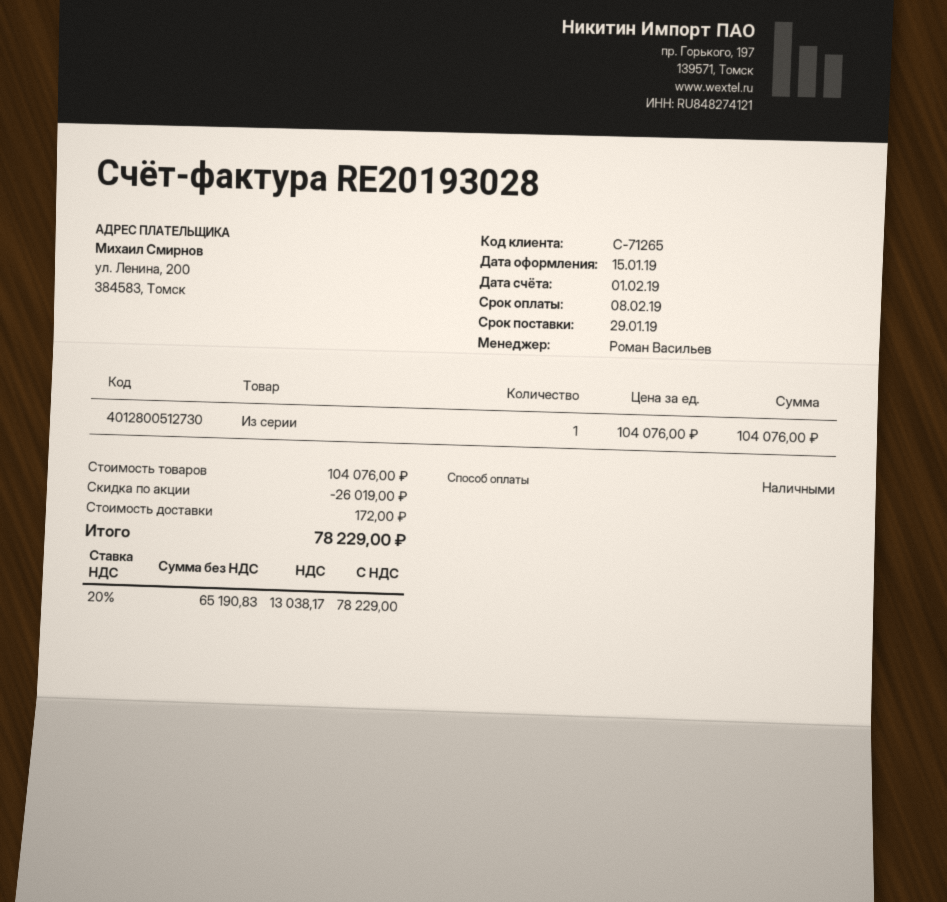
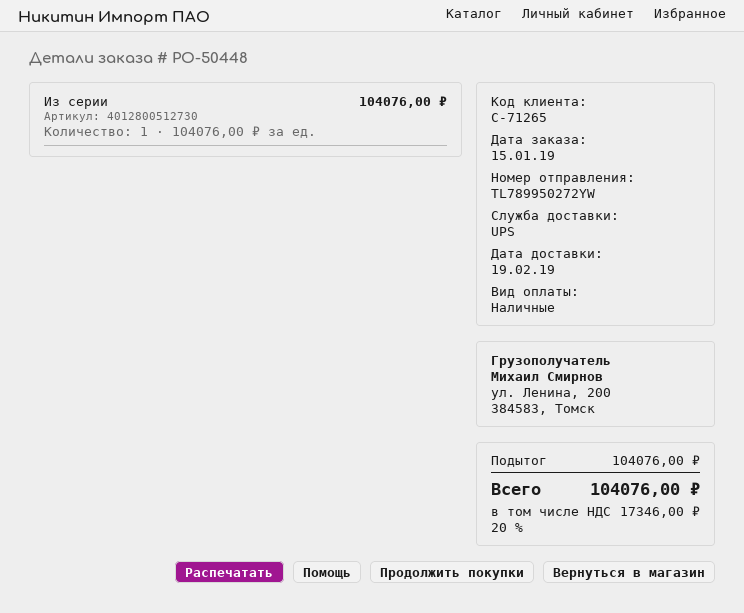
delivery date: 2019-01-29 -> 2019-02-19
discount: 26019.00 -> none
shipping: 172.00 -> none
tax: 20% = 13038.17 -> 20% = 17346.00
total: 78229.00 -> 104076.00

